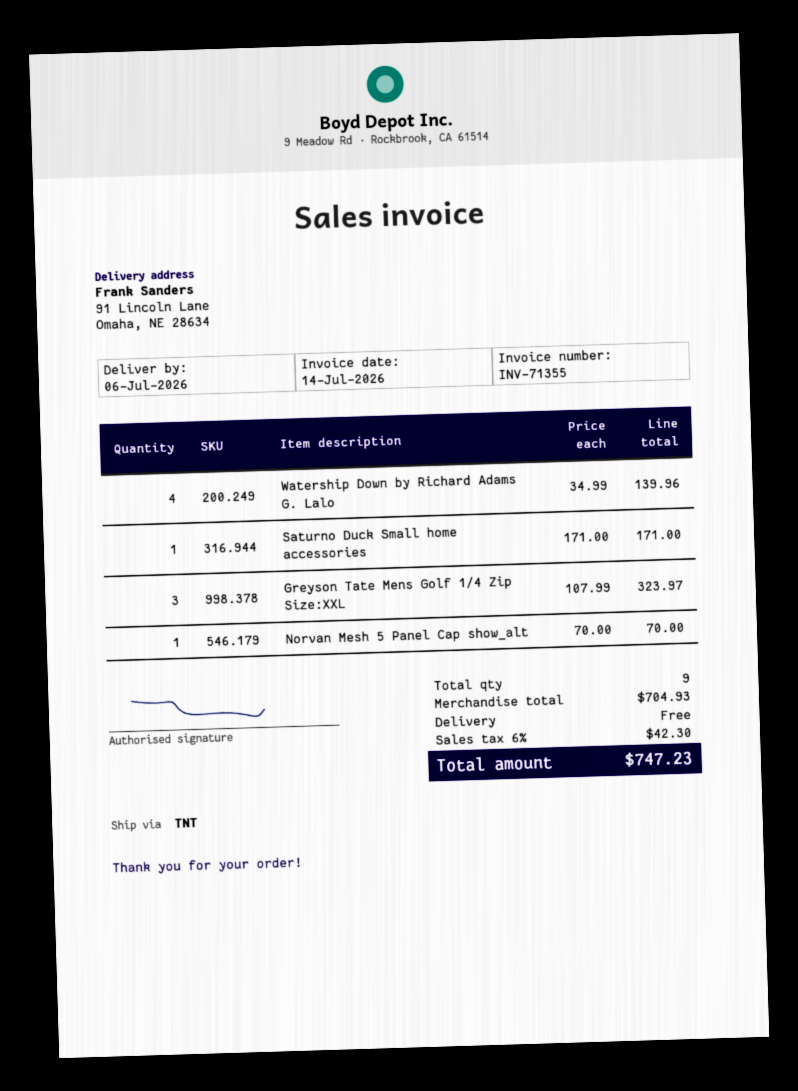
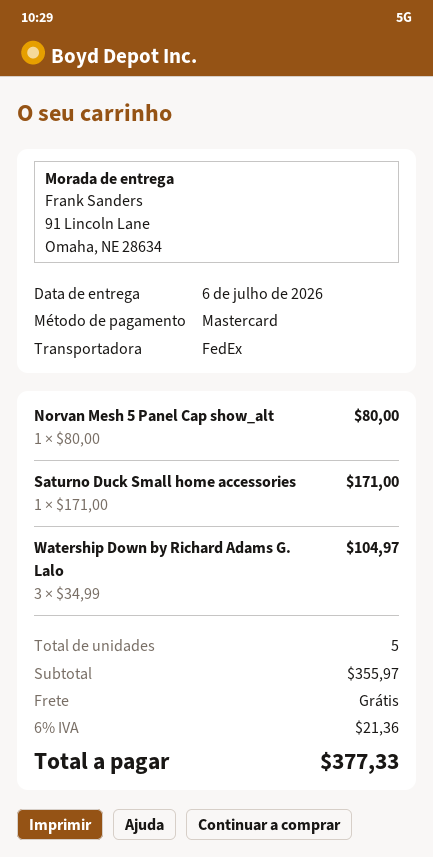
shipping method: TNT -> FedEx
Watership Down by Richard Adams G. Lalo: 4 x 34.99 = 139.96 -> 3 x 34.99 = 104.97
Greyson Tate Mens Golf 1/4 Zip Size:XXL: 3 x 107.99 = 323.97 -> none
Norvan Mesh 5 Panel Cap show_alt: 1 x 70.00 = 70.00 -> 1 x 80.00 = 80.00
total quantity: 9 -> 5
subtotal: 704.93 -> 355.97
tax: 6% = 42.30 -> 6% = 21.36
total: 747.23 -> 377.33

